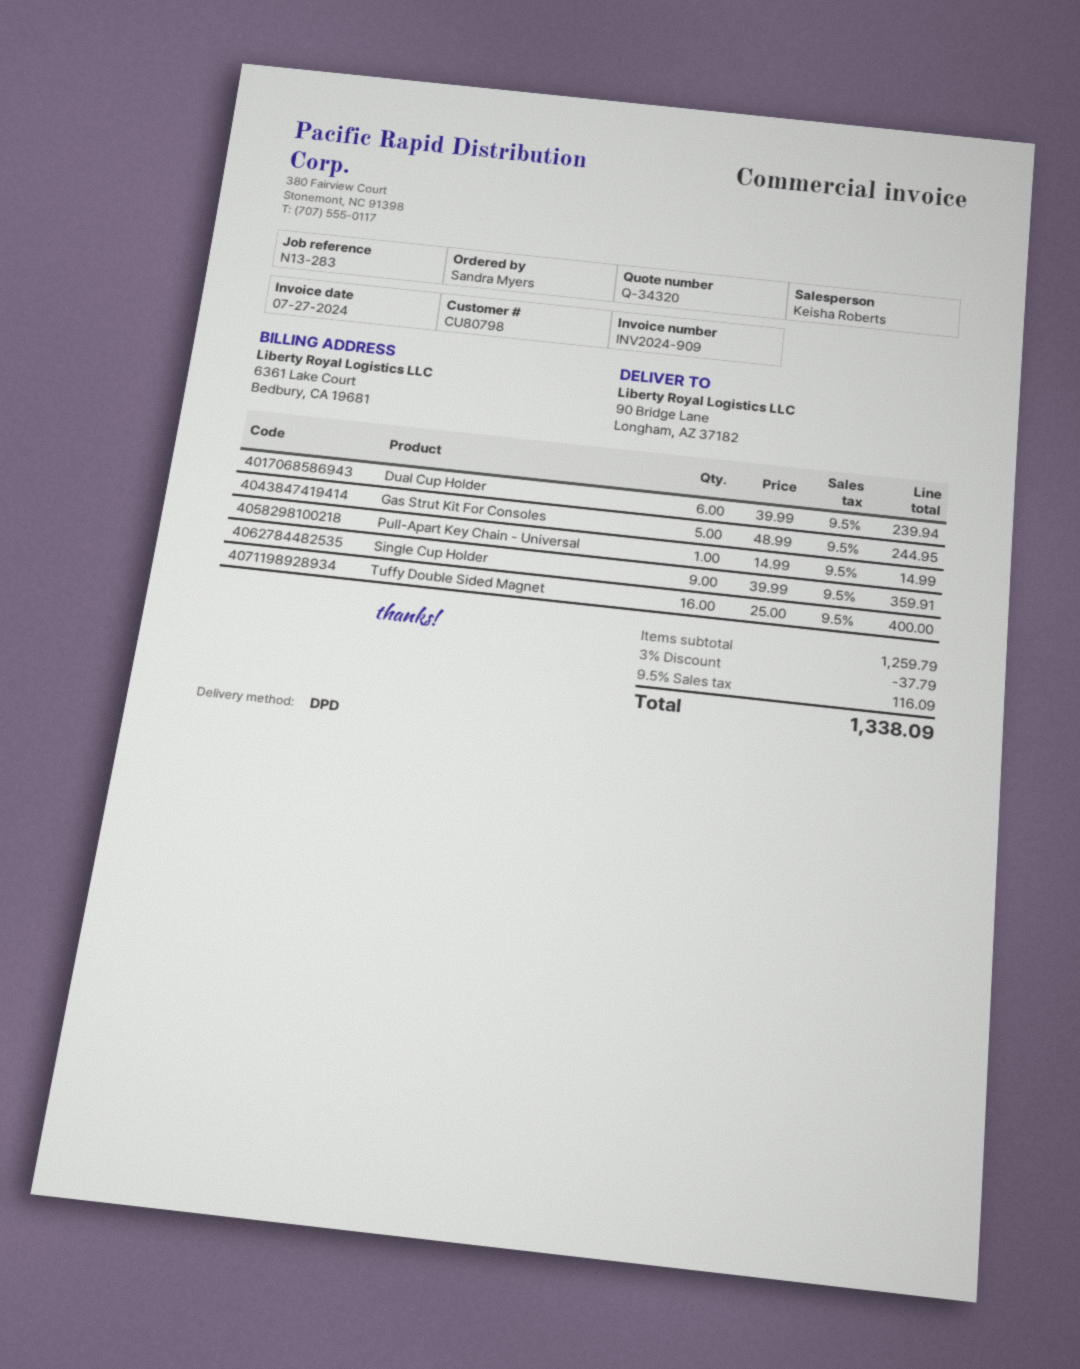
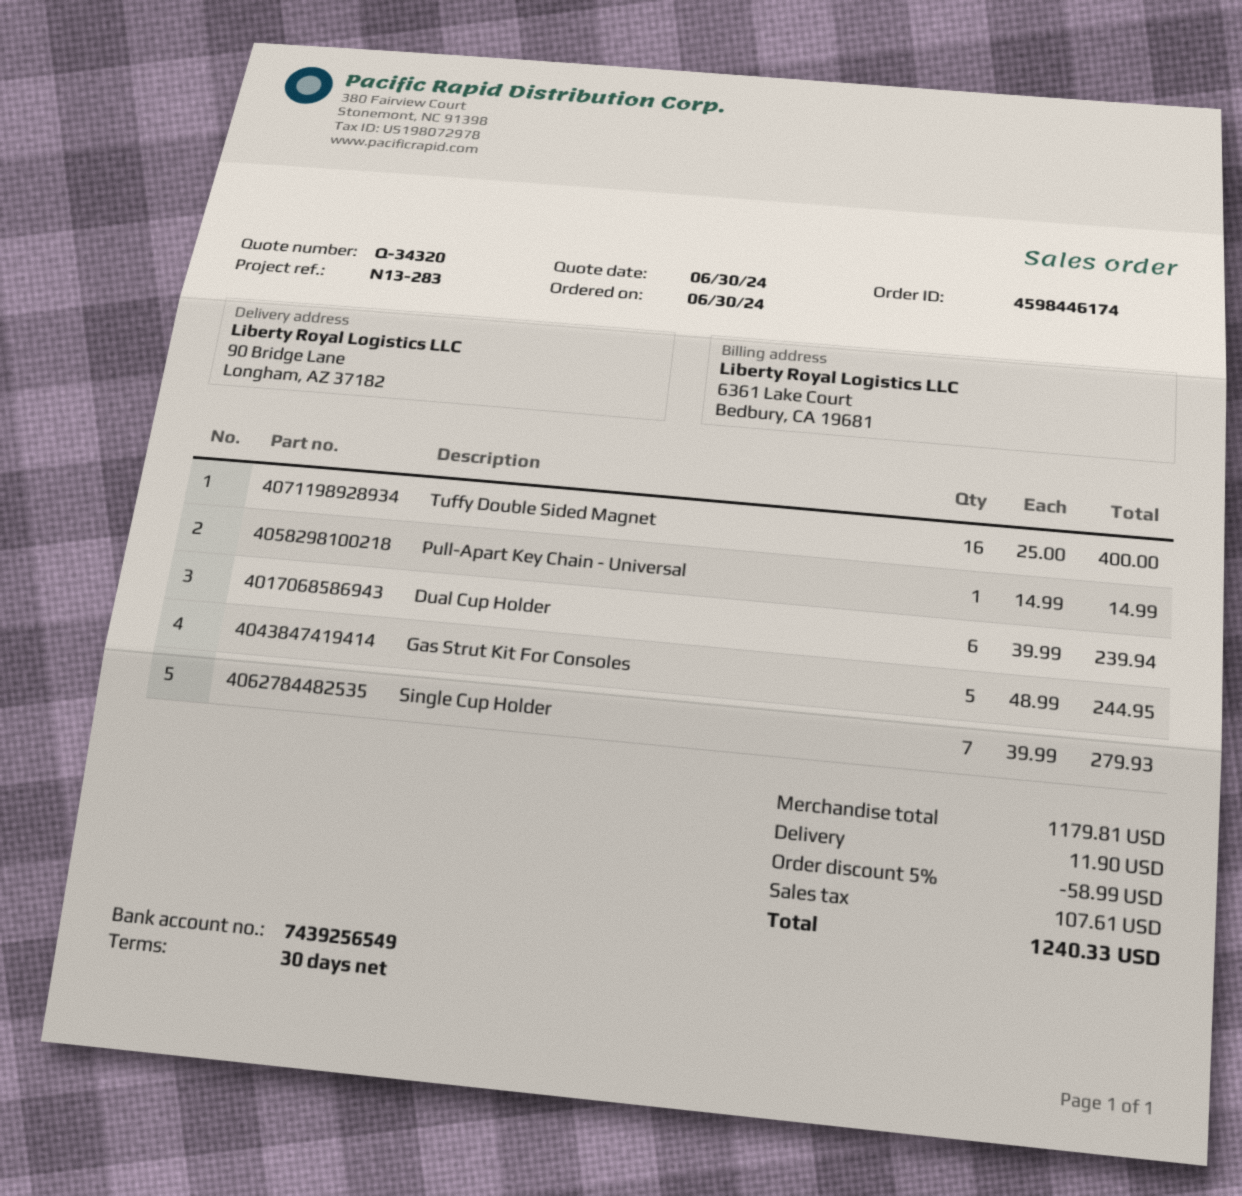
Single Cup Holder: 9 x 39.99 = 359.91 -> 7 x 39.99 = 279.93
subtotal: 1259.79 -> 1179.81
discount: 3% = 37.79 -> 5% = 58.99
shipping: none -> 11.90
tax: 116.09 -> 107.61
total: 1338.09 -> 1240.33

